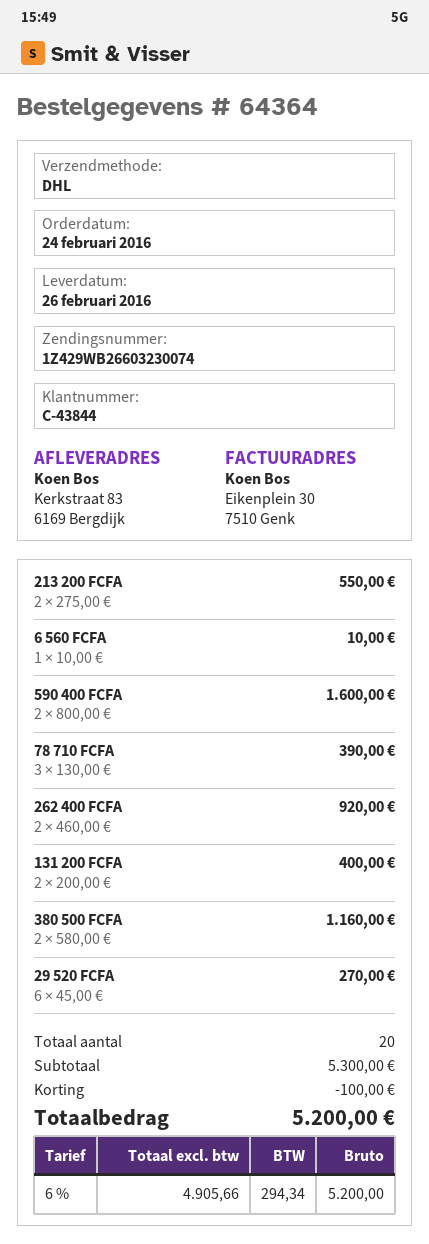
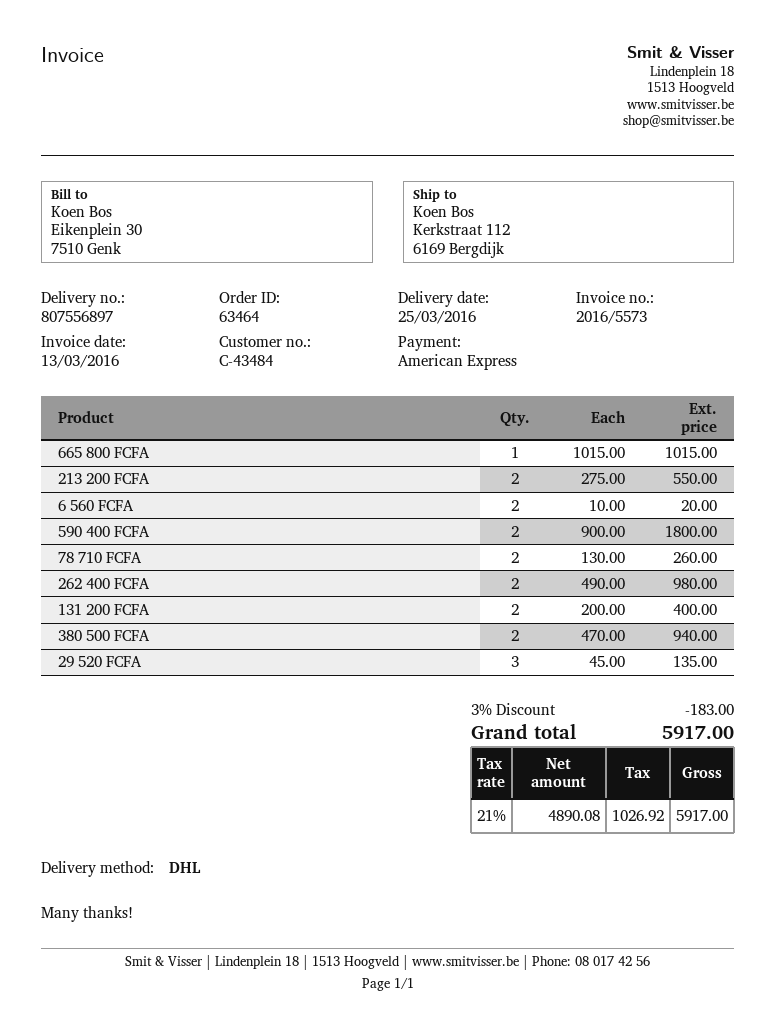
order number: 64364 -> 63464
delivery date: 2016-02-26 -> 2016-03-25
customer number: C-43844 -> C-43484
ship to: Kerkstraat 83, 6169 Bergdijk -> Kerkstraat 112, 6169 Bergdijk
6 560 FCFA: 1 x 10.00 = 10.00 -> 2 x 10.00 = 20.00
590 400 FCFA: 2 x 800.00 = 1600.00 -> 2 x 900.00 = 1800.00
78 710 FCFA: 3 x 130.00 = 390.00 -> 2 x 130.00 = 260.00
262 400 FCFA: 2 x 460.00 = 920.00 -> 2 x 490.00 = 980.00
380 500 FCFA: 2 x 580.00 = 1160.00 -> 2 x 470.00 = 940.00
29 520 FCFA: 6 x 45.00 = 270.00 -> 3 x 45.00 = 135.00
665 800 FCFA: none -> 1 x 1015.00 = 1015.00
discount: 100.00 -> 183.00
net: 4905.66 -> 4890.08
tax: 6% = 294.34 -> 21% = 1026.92
total: 5200.00 -> 5917.00

